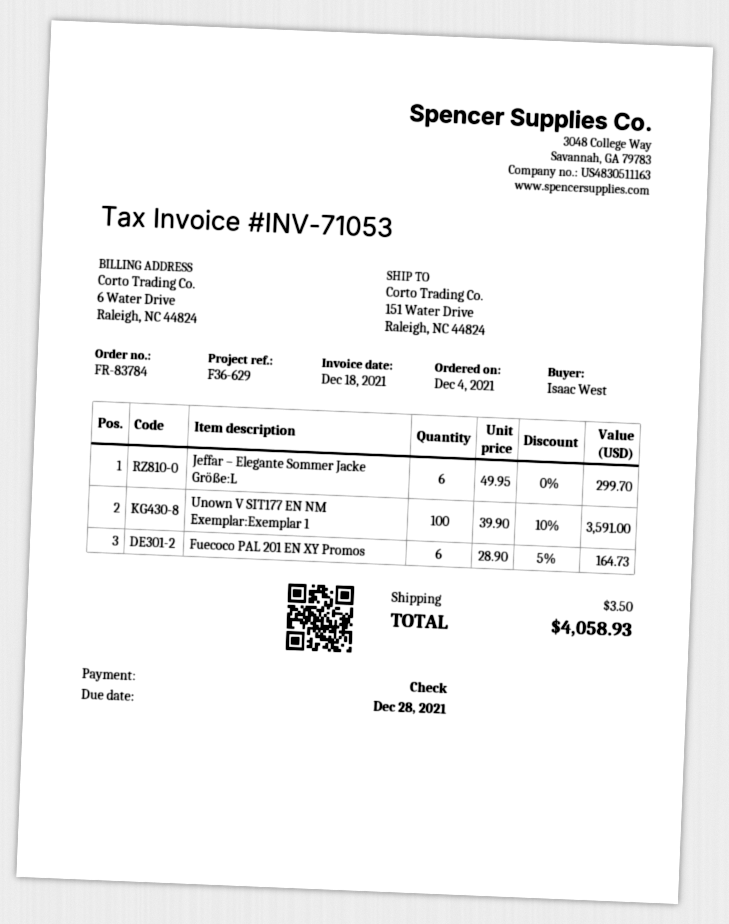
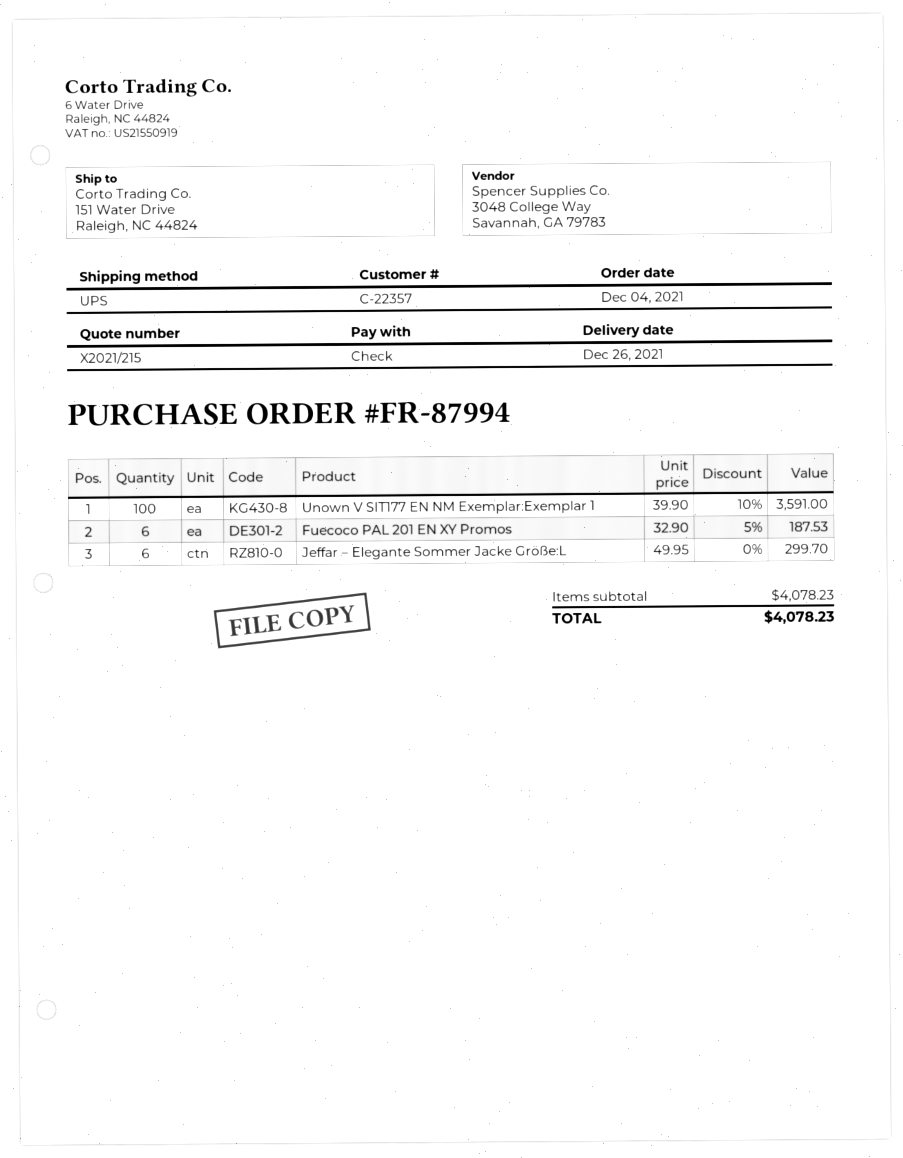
order number: FR-83784 -> FR-87994
Fuecoco PAL 201 EN XY Promos: 6 x 28.90 - 5% = 164.73 -> 6 x 32.90 - 5% = 187.53
shipping: 3.50 -> none
total: 4058.93 -> 4078.23

